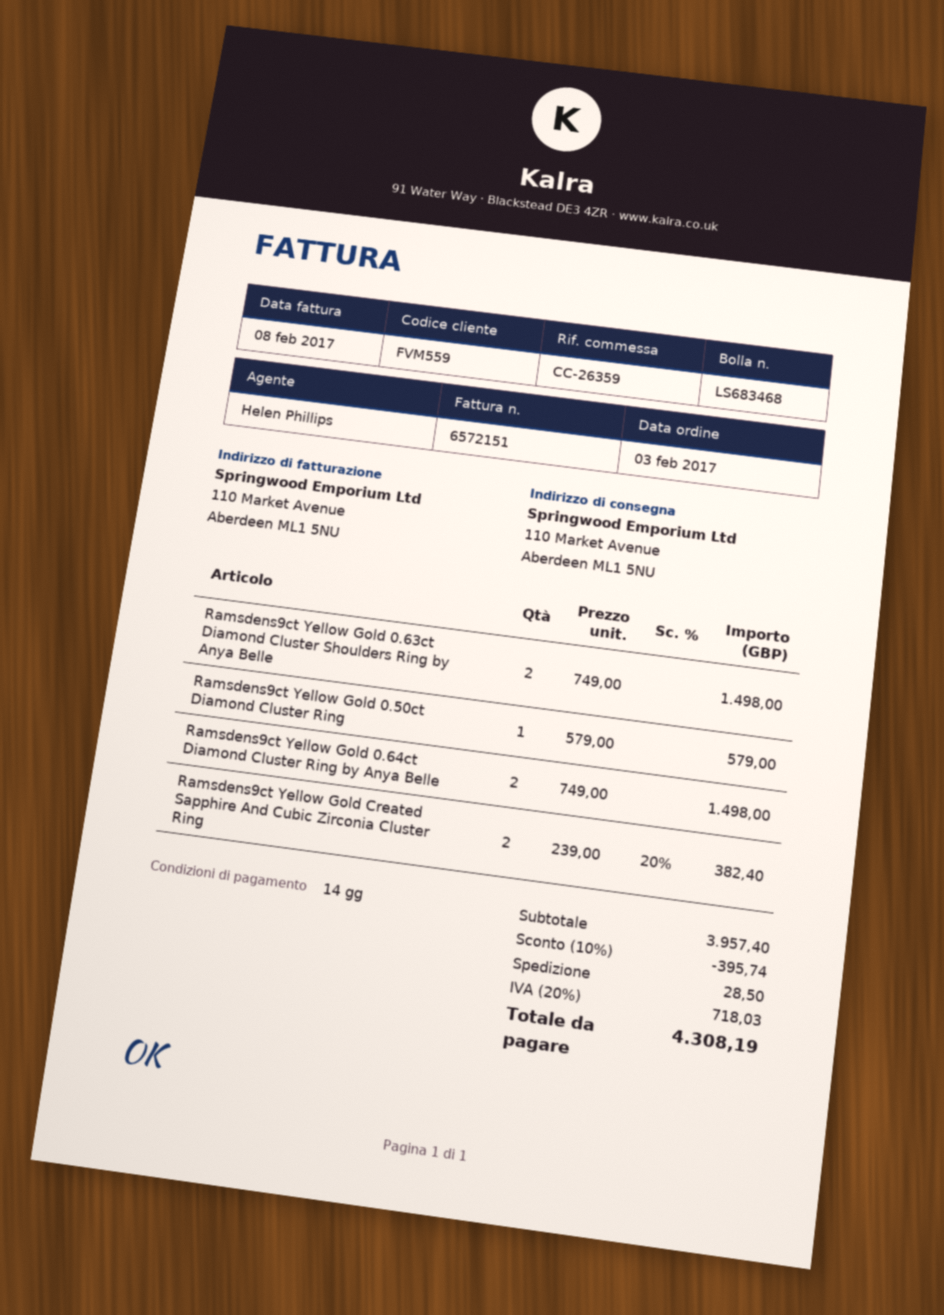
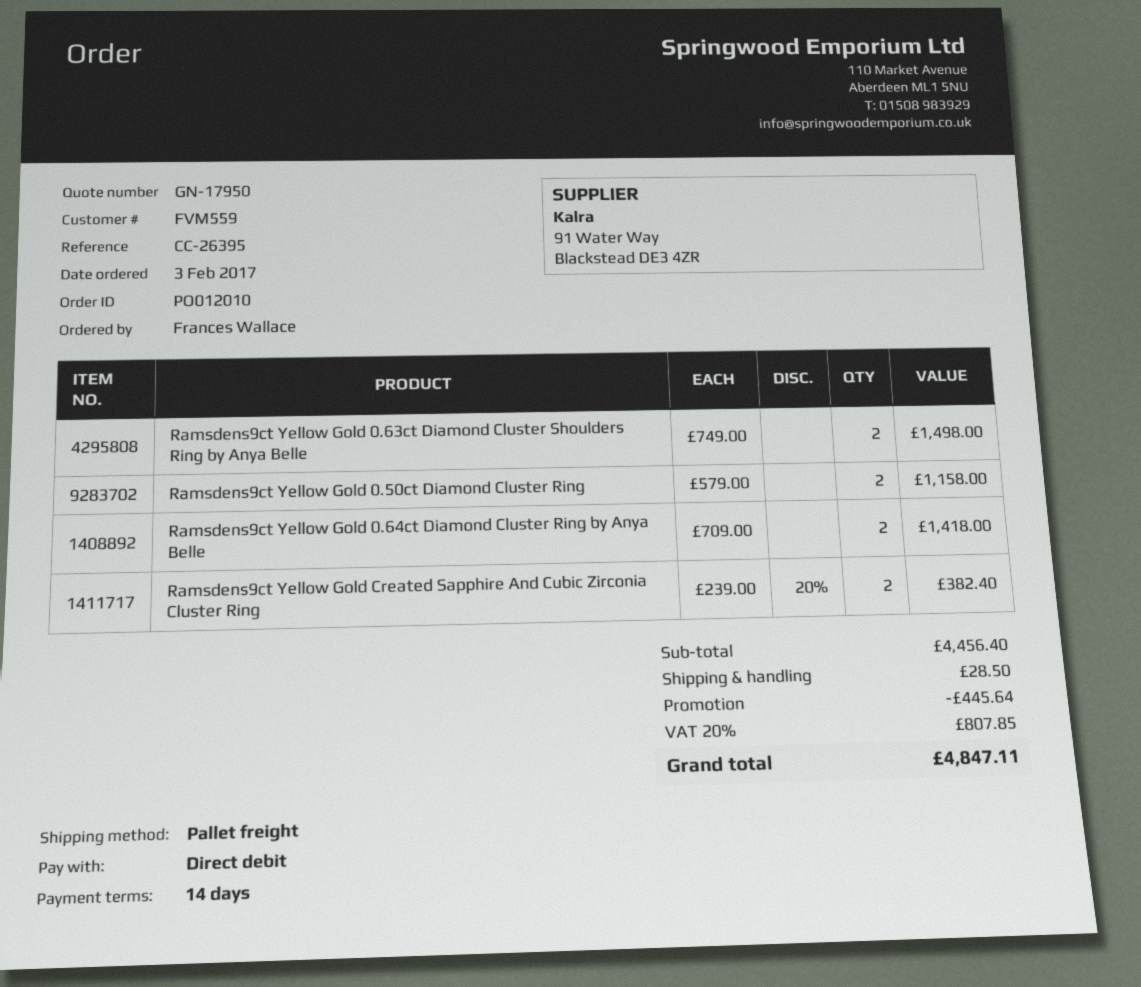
reference: CC-26359 -> CC-26395
Ramsdens9ct Yellow Gold 0.50ct Diamond Cluster Ring: 1 x 579.00 = 579.00 -> 2 x 579.00 = 1158.00
Ramsdens9ct Yellow Gold 0.64ct Diamond Cluster Ring by Anya Belle: 2 x 749.00 = 1498.00 -> 2 x 709.00 = 1418.00
subtotal: 3957.40 -> 4456.40
discount: 395.74 -> 445.64
tax: 20% = 718.03 -> 20% = 807.85
total: 4308.19 -> 4847.11

